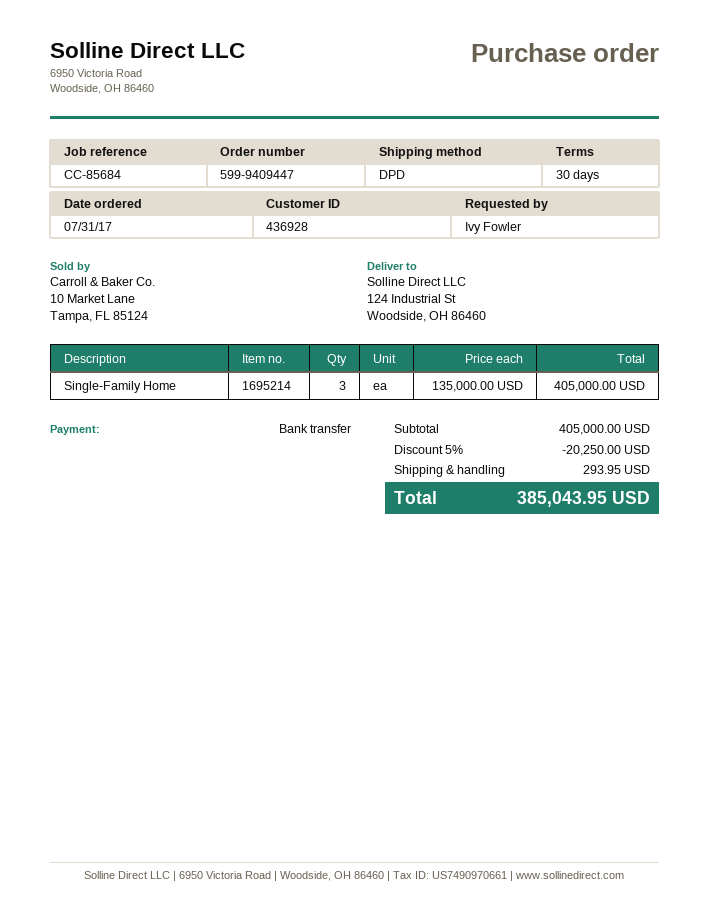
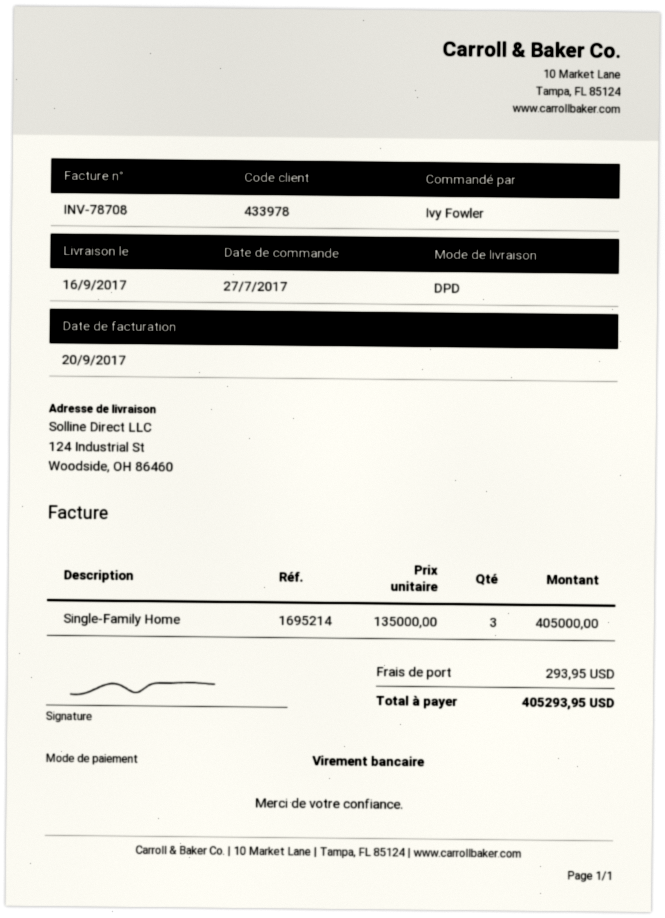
order date: 2017-07-31 -> 2017-07-27
customer number: 436928 -> 433978
discount: 5% = 20250.00 -> none
total: 385043.95 -> 405293.95

